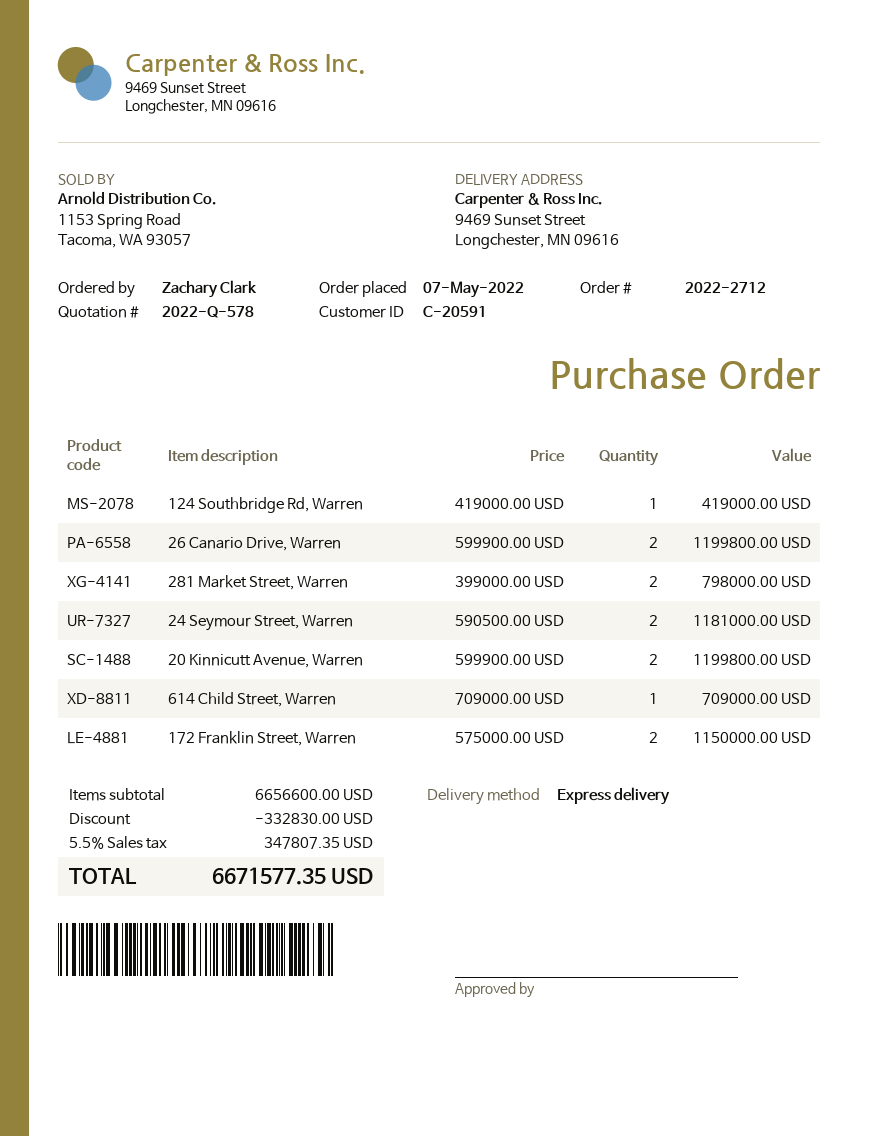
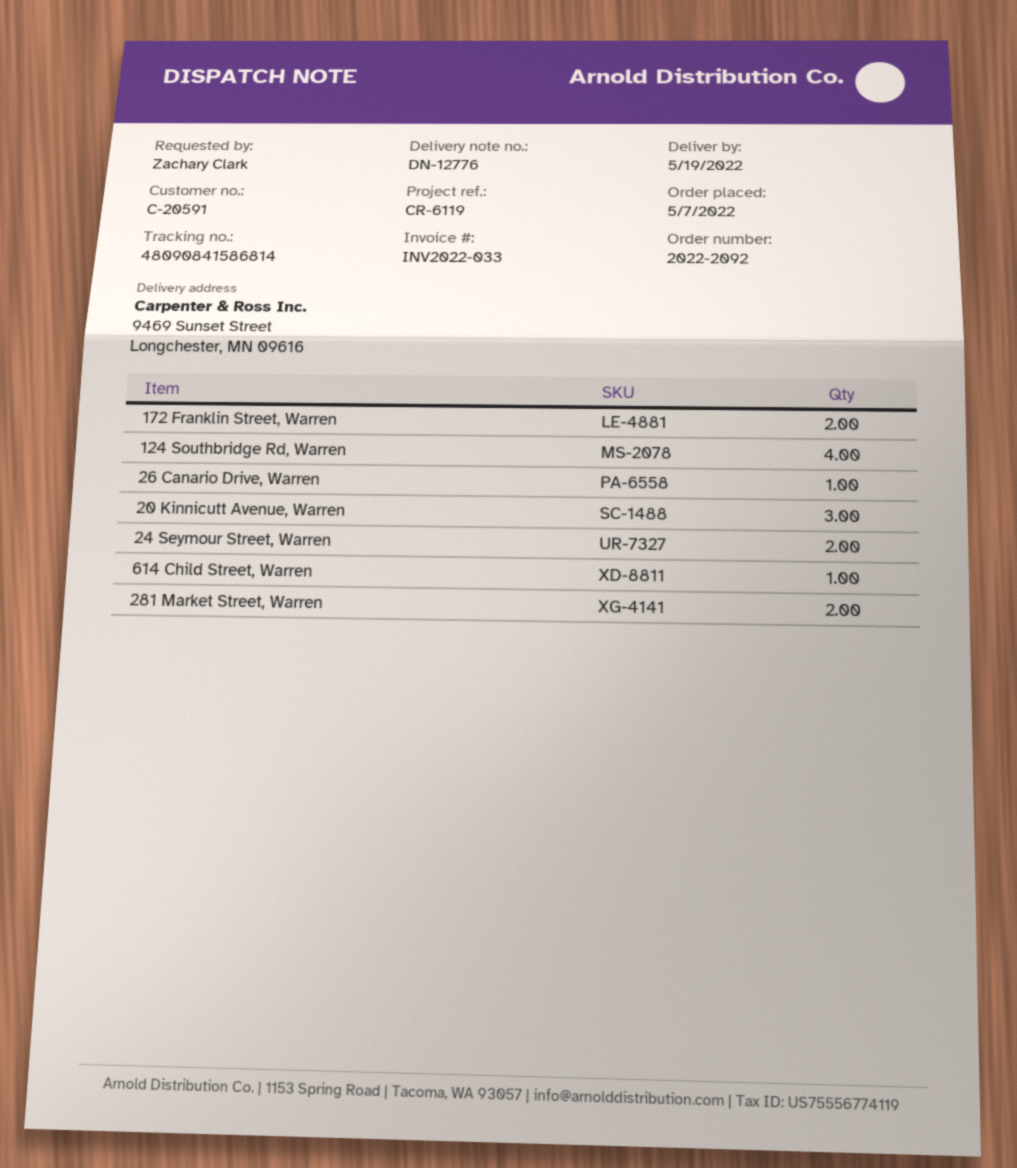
order number: 2022-2712 -> 2022-2092
124 Southbridge Rd, Warren: 1 -> 4
26 Canario Drive, Warren: 2 -> 1
20 Kinnicutt Avenue, Warren: 2 -> 3

